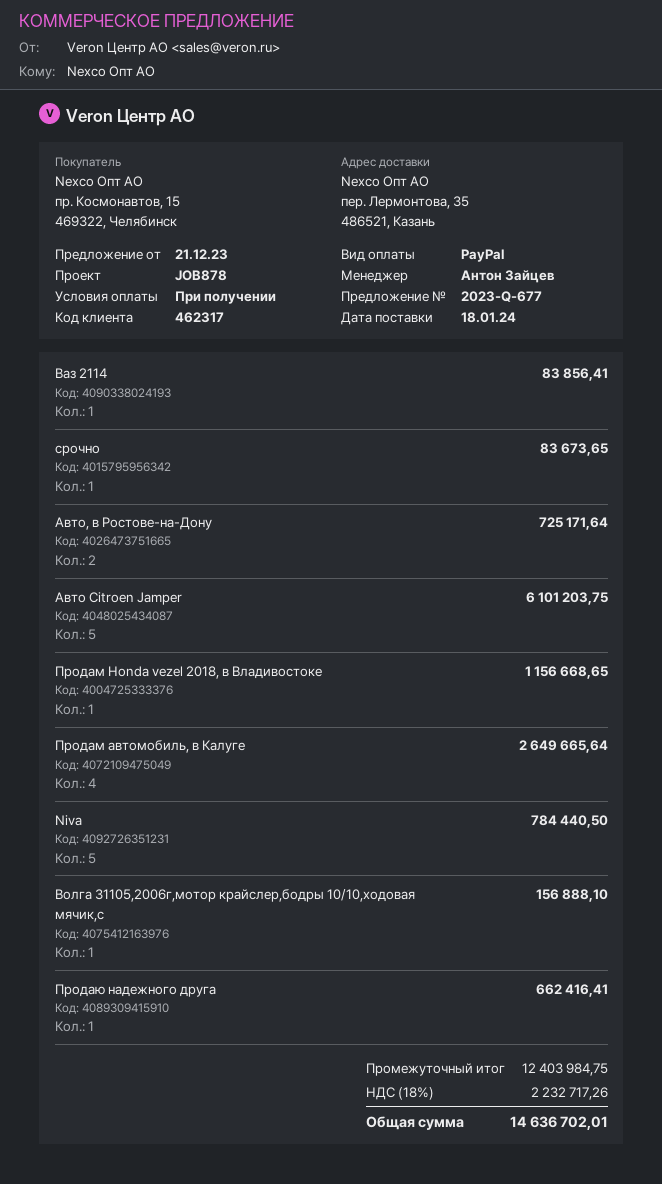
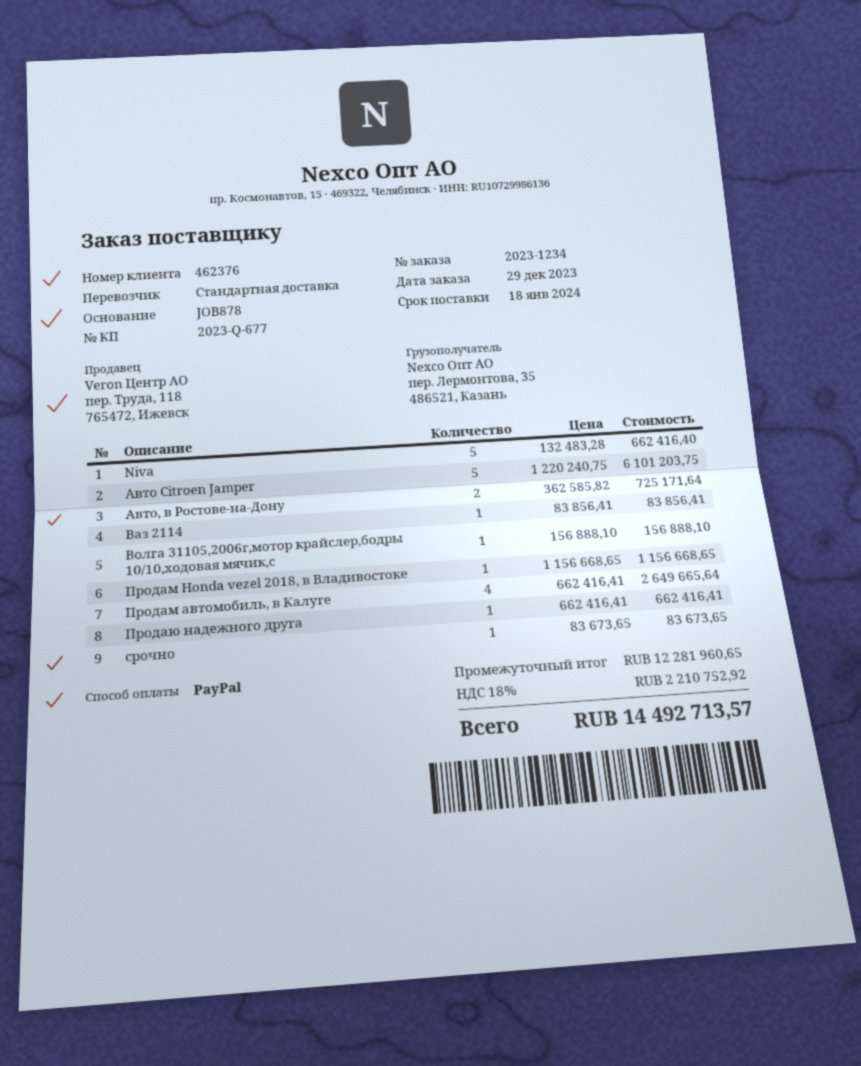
customer number: 462317 -> 462376
Niva: 5 for 784440.50 -> 5 for 662416.40
subtotal: 12403984.75 -> 12281960.65
tax: 18% = 2232717.26 -> 18% = 2210752.92
total: 14636702.01 -> 14492713.57

